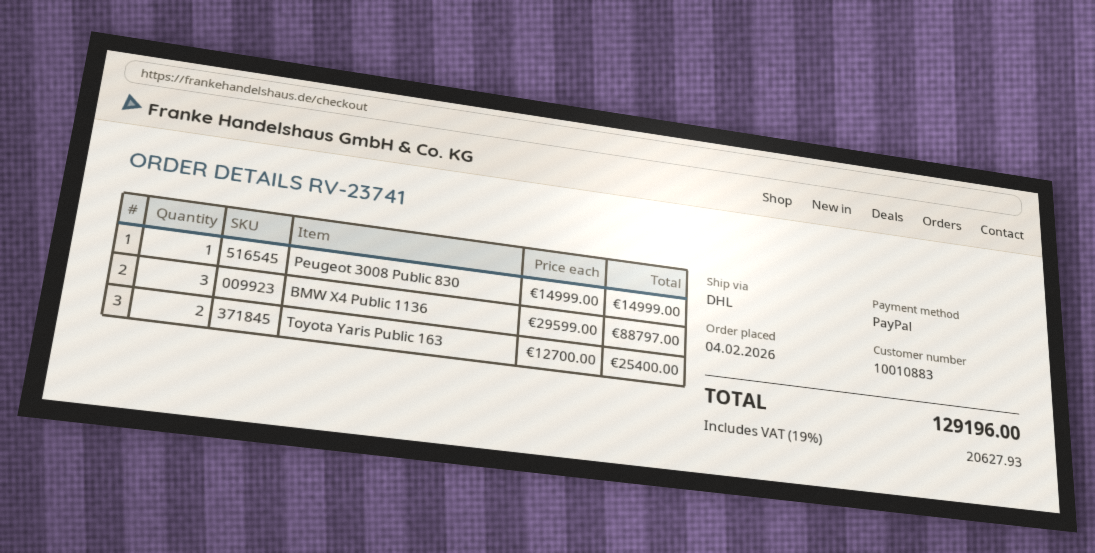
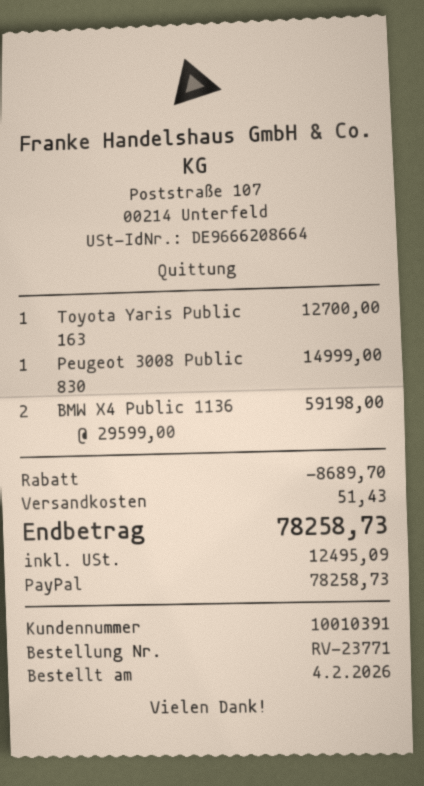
order number: RV-23741 -> RV-23771
customer number: 10010883 -> 10010391
BMW X4 Public 1136: 3 x 29599.00 = 88797.00 -> 2 x 29599.00 = 59198.00
Toyota Yaris Public 163: 2 x 12700.00 = 25400.00 -> 1 x 12700.00 = 12700.00
discount: none -> 8689.70
shipping: none -> 51.43
tax: 20627.93 -> 12495.09
total: 129196.00 -> 78258.73

